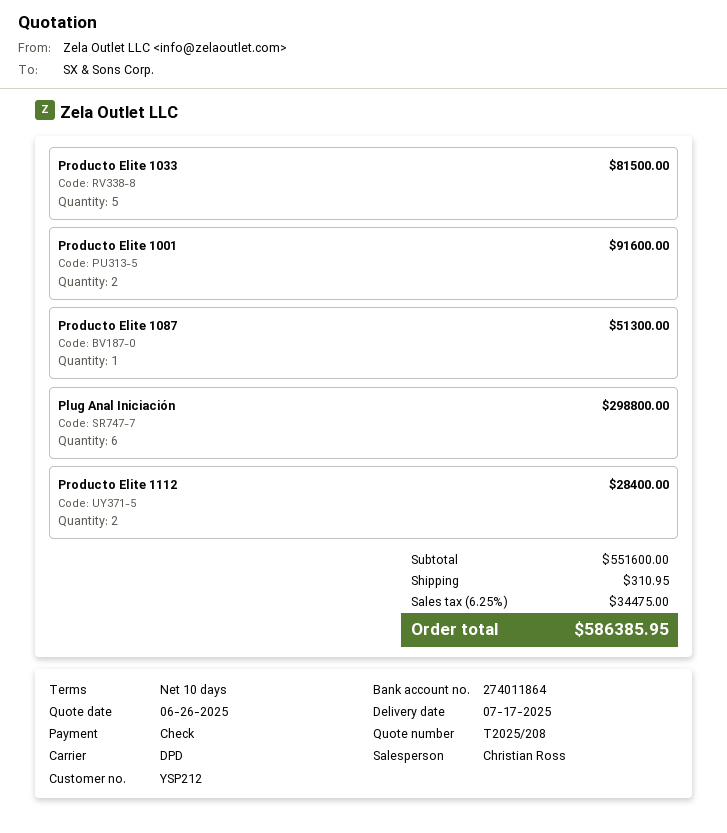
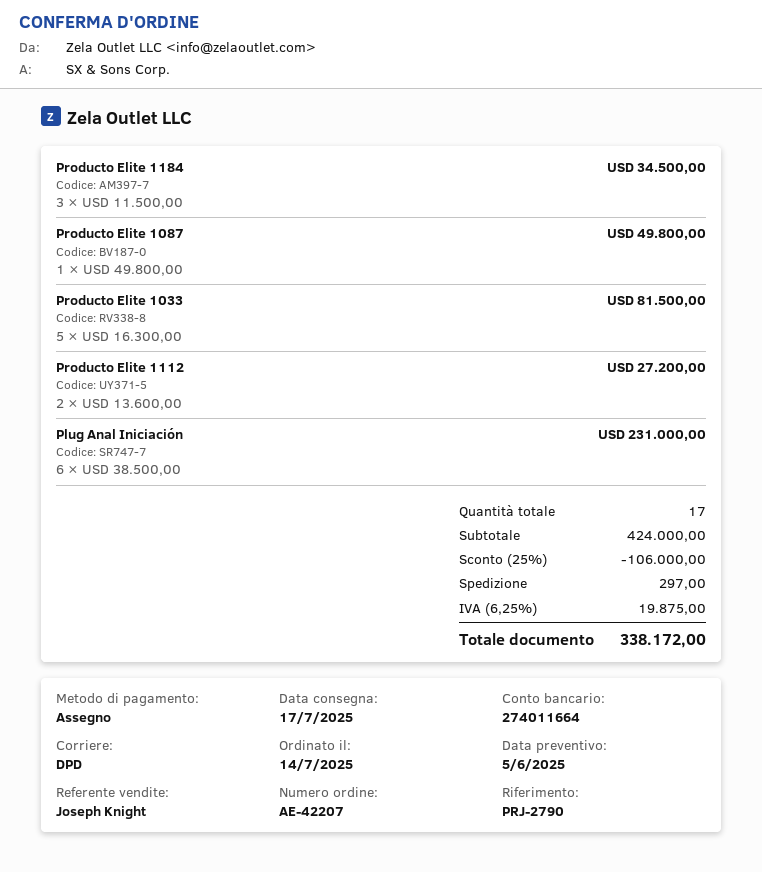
quote date: 2025-06-26 -> 2025-06-05
sales rep: Christian Ross -> Joseph Knight
bank account: 274011864 -> 274011664
Producto Elite 1001: 2 for 91600.00 -> none
Producto Elite 1087: 1 for 51300.00 -> 1 for 49800.00
Plug Anal Iniciación: 6 for 298800.00 -> 6 for 231000.00
Producto Elite 1112: 2 for 28400.00 -> 2 for 27200.00
Producto Elite 1184: none -> 3 for 34500.00
subtotal: 551600.00 -> 424000.00
discount: none -> 25% = 106000.00
shipping: 310.95 -> 297.00
tax: 6.25% = 34475.00 -> 6.25% = 19875.00
total: 586385.95 -> 338172.00

